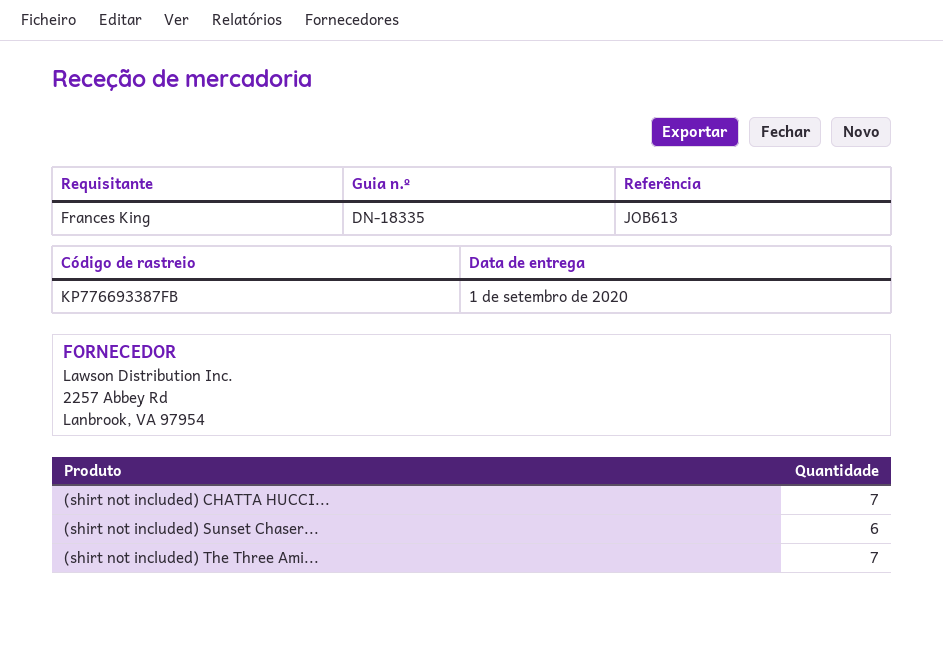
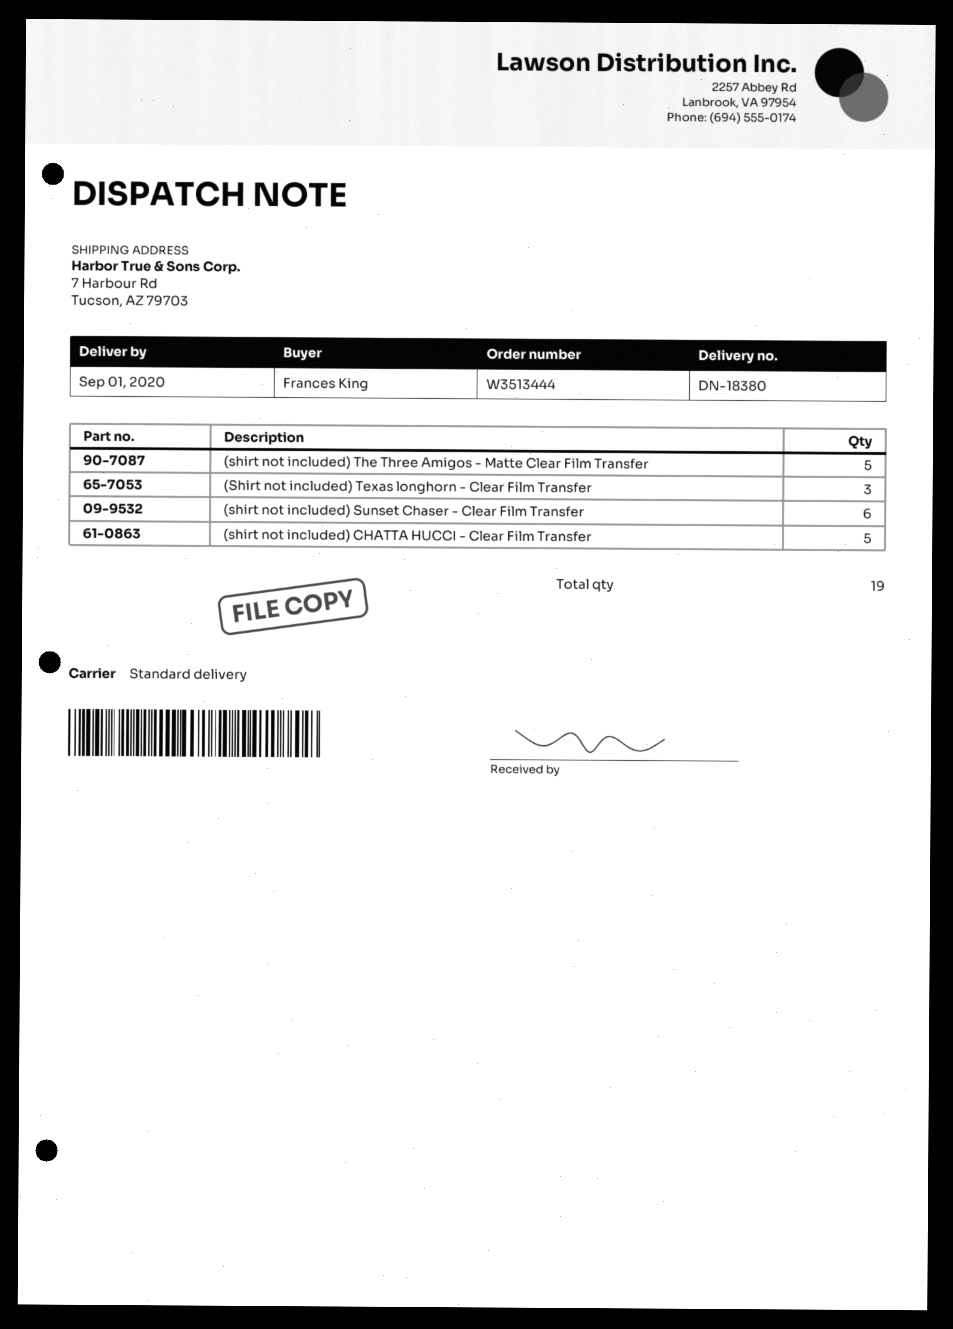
delivery note number: DN-18335 -> DN-18380
(shirt not included) CHATTA HUCCI...: 7 -> 5
(shirt not included) The Three Ami...: 7 -> 5
(Shirt not included) Texas longhorn - Clear Film Transfer: none -> 3

